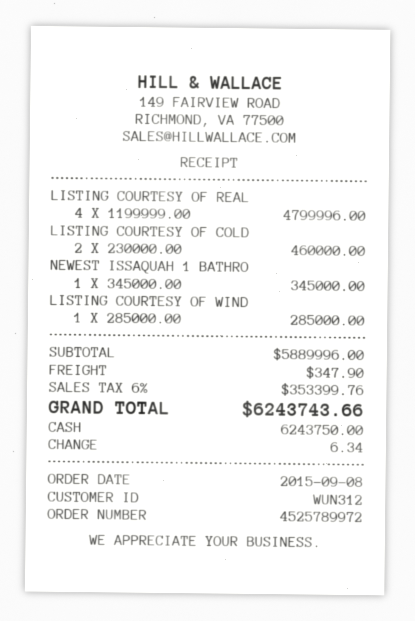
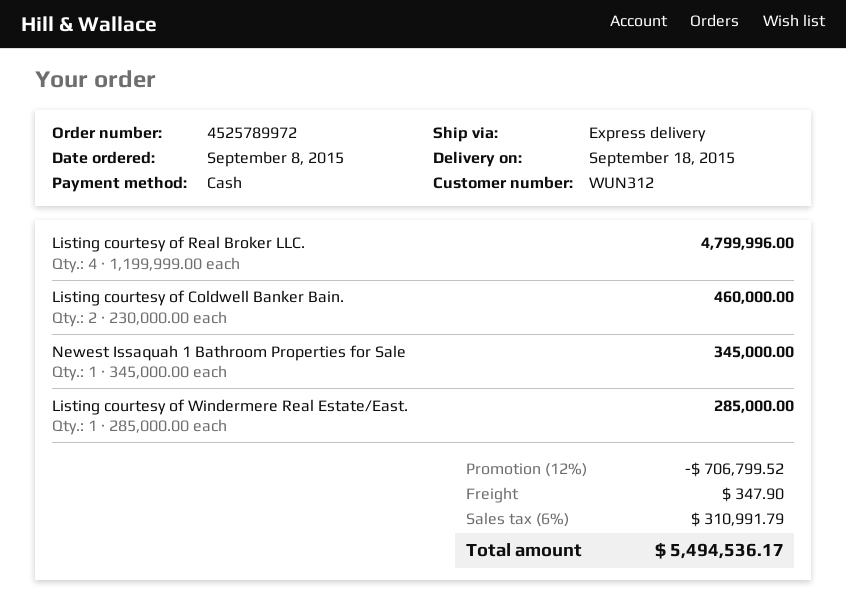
discount: none -> 12% = 706799.52
tax: 6% = 353399.76 -> 6% = 310991.79
total: 6243743.66 -> 5494536.17

